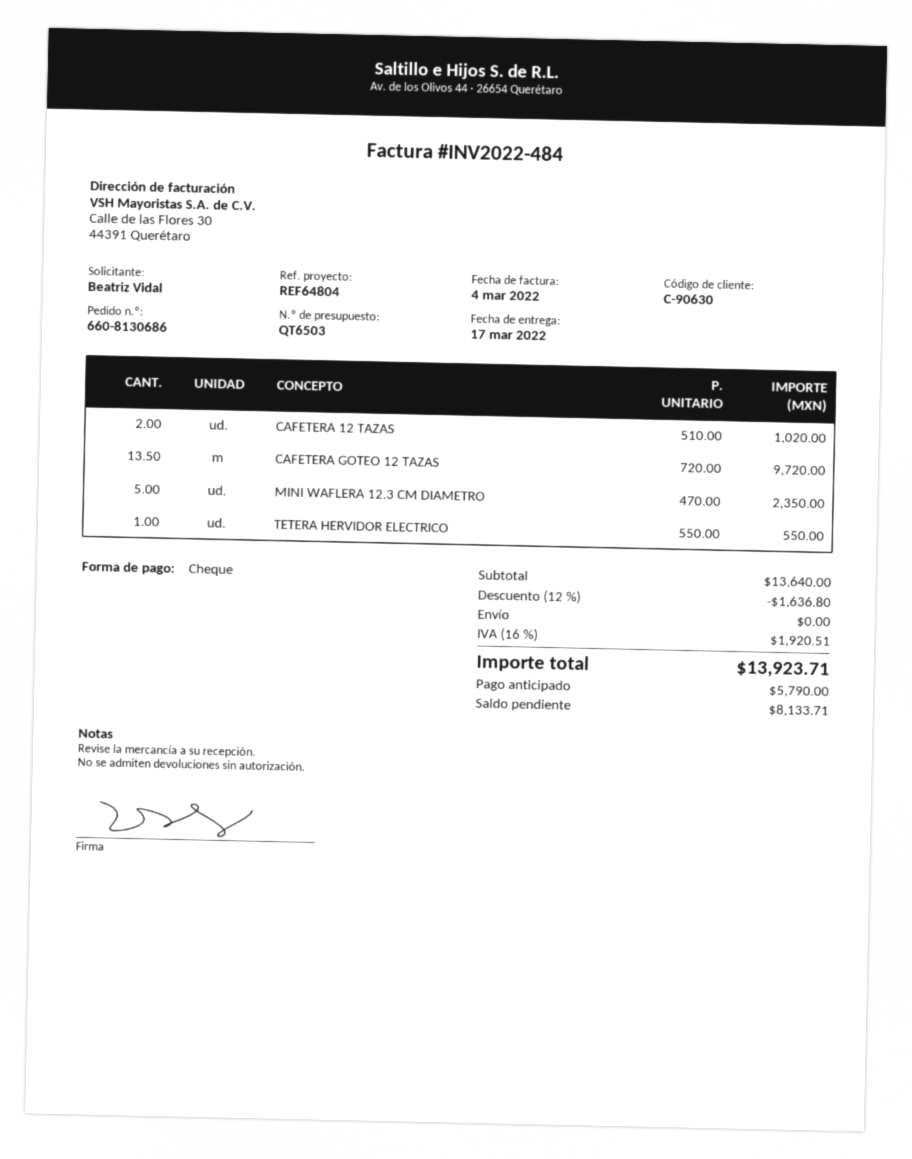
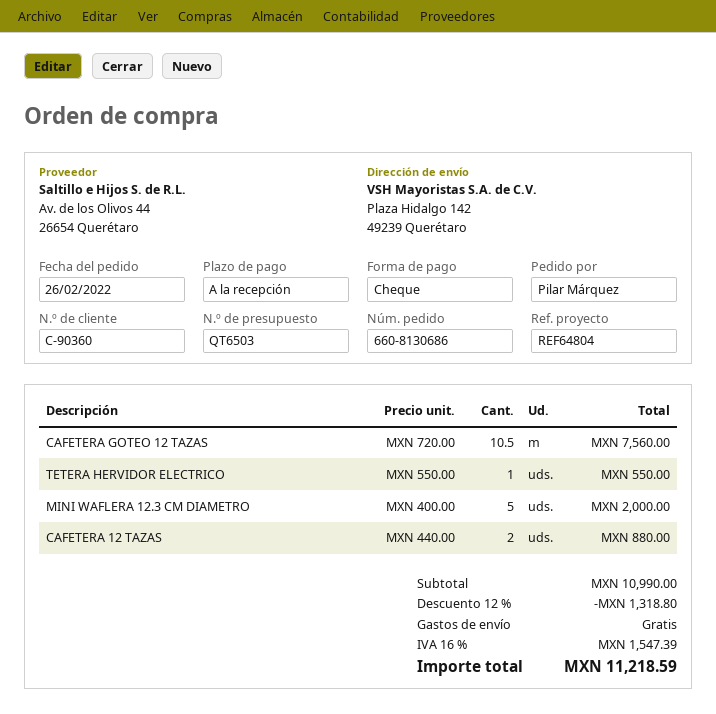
customer number: C-90630 -> C-90360
ordered by: Beatriz Vidal -> Pilar Márquez
CAFETERA 12 TAZAS: 2 x 510.00 = 1020.00 -> 2 x 440.00 = 880.00
CAFETERA GOTEO 12 TAZAS: 13.5 x 720.00 = 9720.00 -> 10.5 x 720.00 = 7560.00
MINI WAFLERA 12.3 CM DIAMETRO: 5 x 470.00 = 2350.00 -> 5 x 400.00 = 2000.00
subtotal: 13640.00 -> 10990.00
discount: 12% = 1636.80 -> 12% = 1318.80
tax: 16% = 1920.51 -> 16% = 1547.39
total: 13923.71 -> 11218.59

